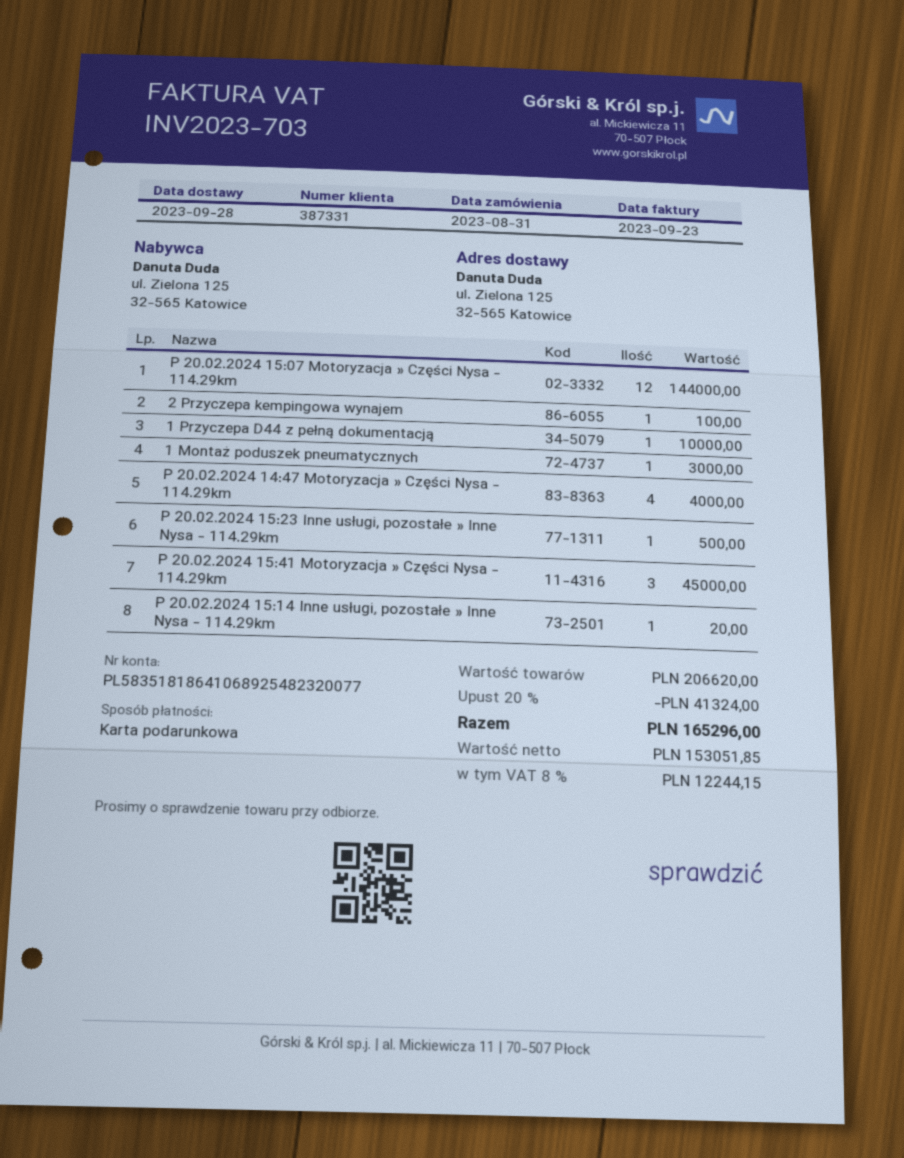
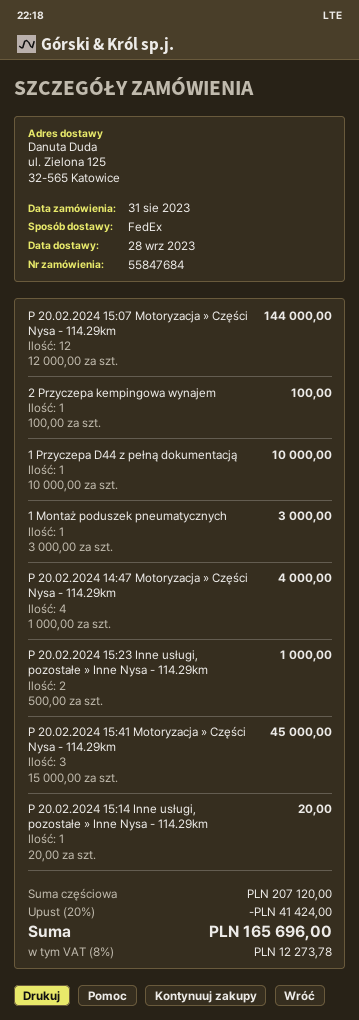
P 20.02.2024 15:23 Inne usługi, pozostałe » Inne Nysa - 114.29km: 1 for 500.00 -> 2 for 1000.00
subtotal: 206620.00 -> 207120.00
discount: 20% = 41324.00 -> 20% = 41424.00
tax: 8% = 12244.15 -> 8% = 12273.78
total: 165296.00 -> 165696.00

